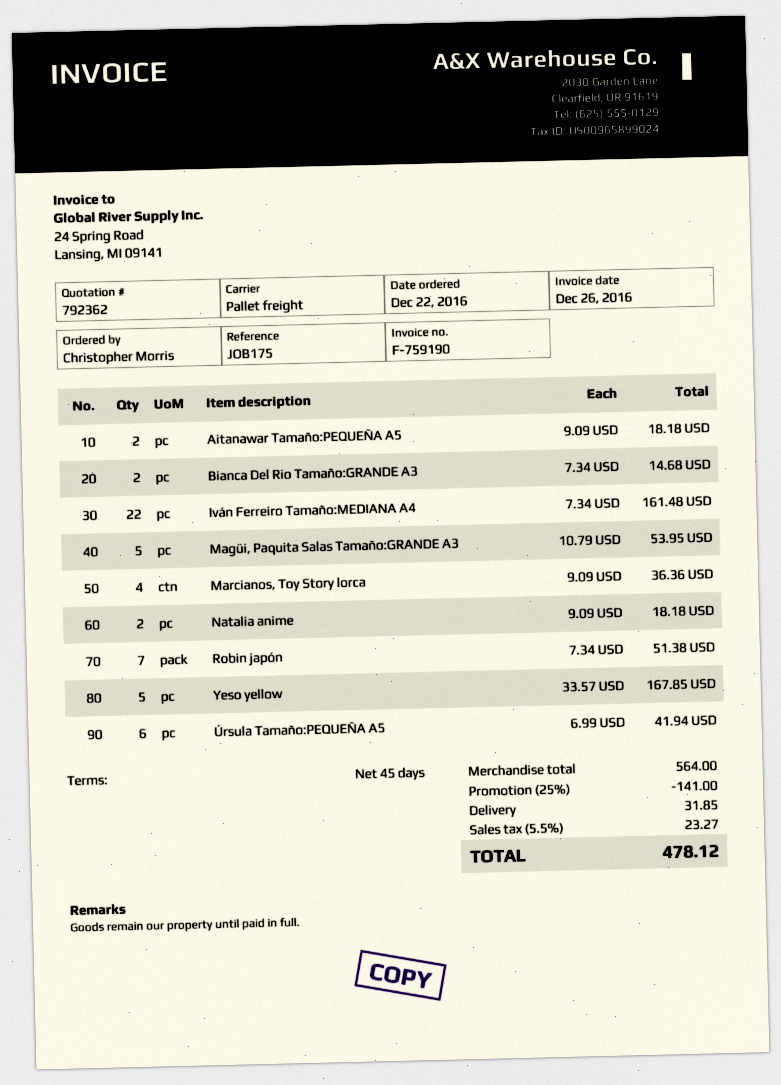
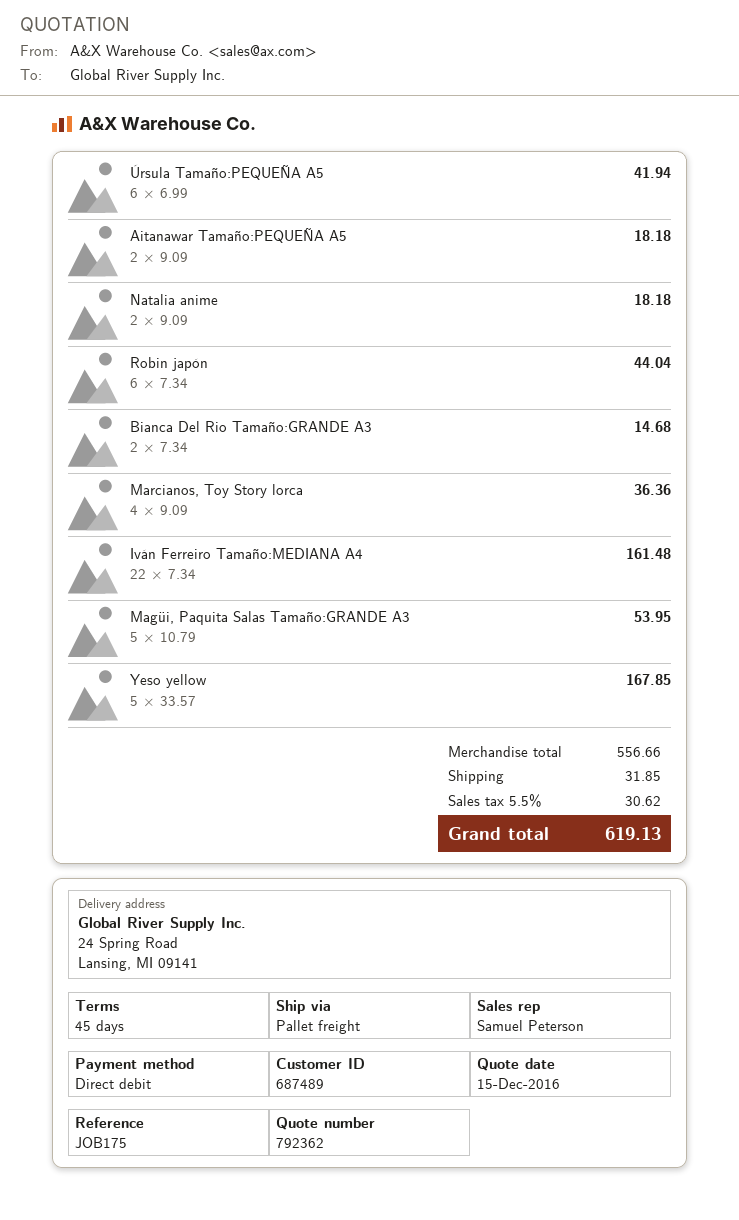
Robin japón: 7 x 7.34 = 51.38 -> 6 x 7.34 = 44.04
subtotal: 564.00 -> 556.66
discount: 25% = 141.00 -> none
tax: 5.5% = 23.27 -> 5.5% = 30.62
total: 478.12 -> 619.13

